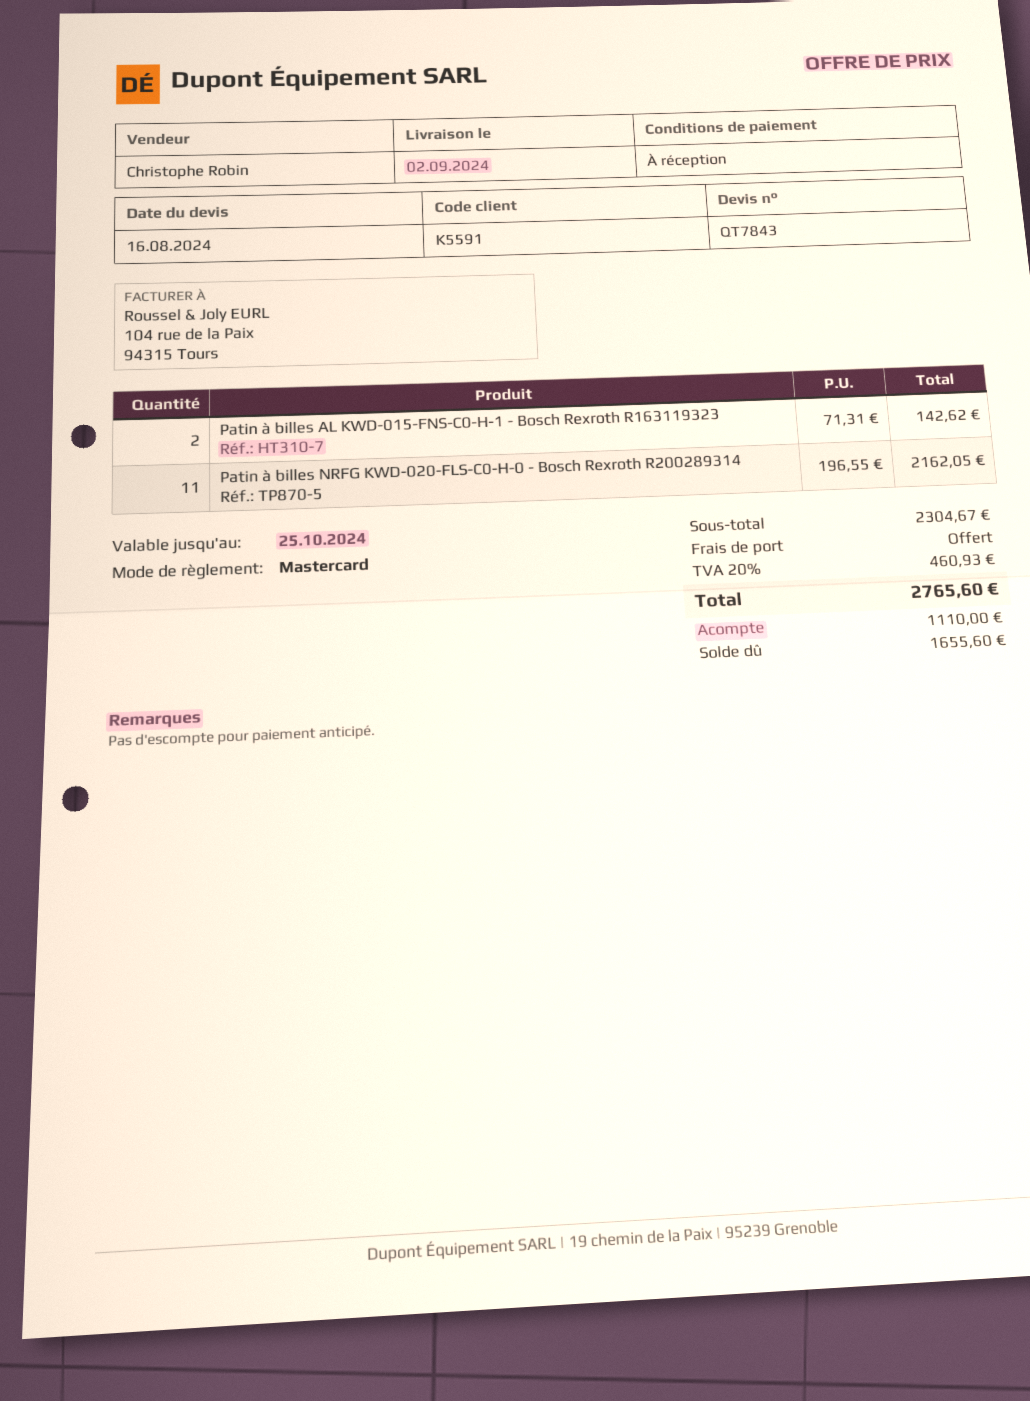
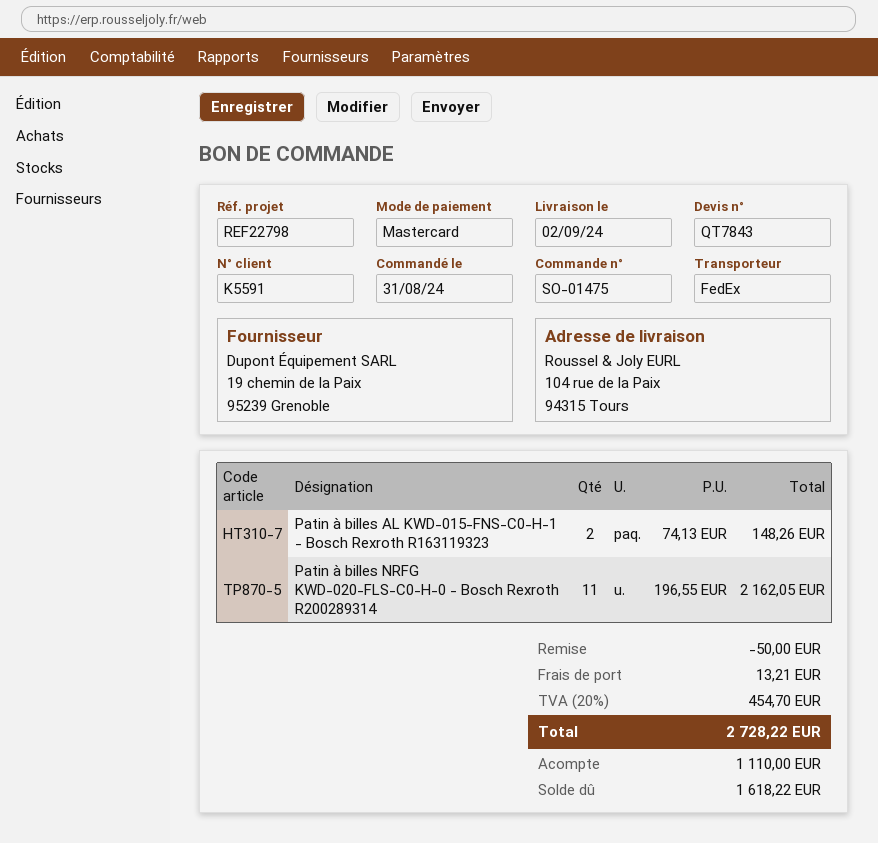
Patin à billes AL KWD-015-FNS-C0-H-1 - Bosch Rexroth R163119323: 2 x 71.31 = 142.62 -> 2 x 74.13 = 148.26
discount: none -> 50.00
shipping: 0.00 -> 13.21
tax: 20% = 460.93 -> 20% = 454.70
total: 2765.60 -> 2728.22
balance: 1655.60 -> 1618.22

